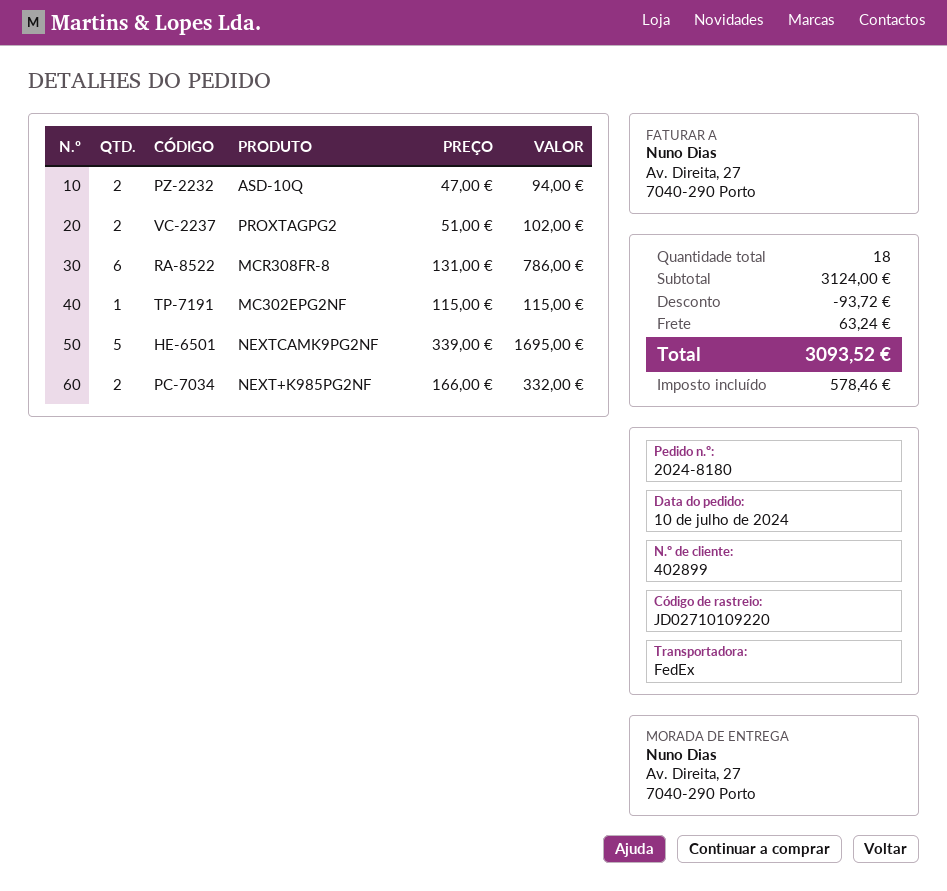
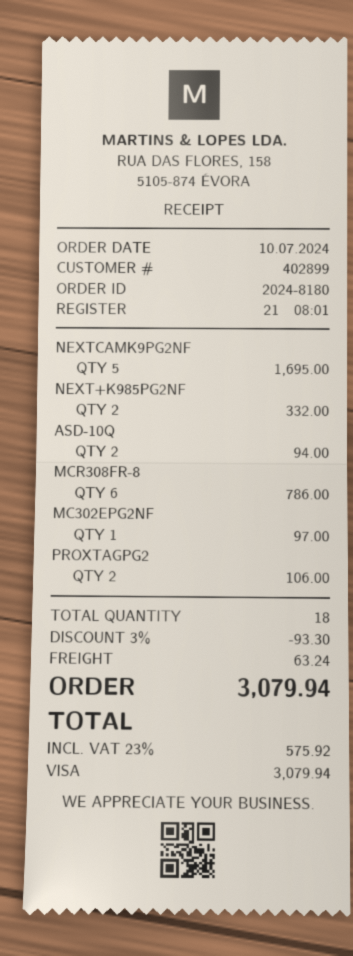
PROXTAGPG2: 2 for 102.00 -> 2 for 106.00
MC302EPG2NF: 1 for 115.00 -> 1 for 97.00
discount: 93.72 -> 93.30
tax: 578.46 -> 575.92
total: 3093.52 -> 3079.94

